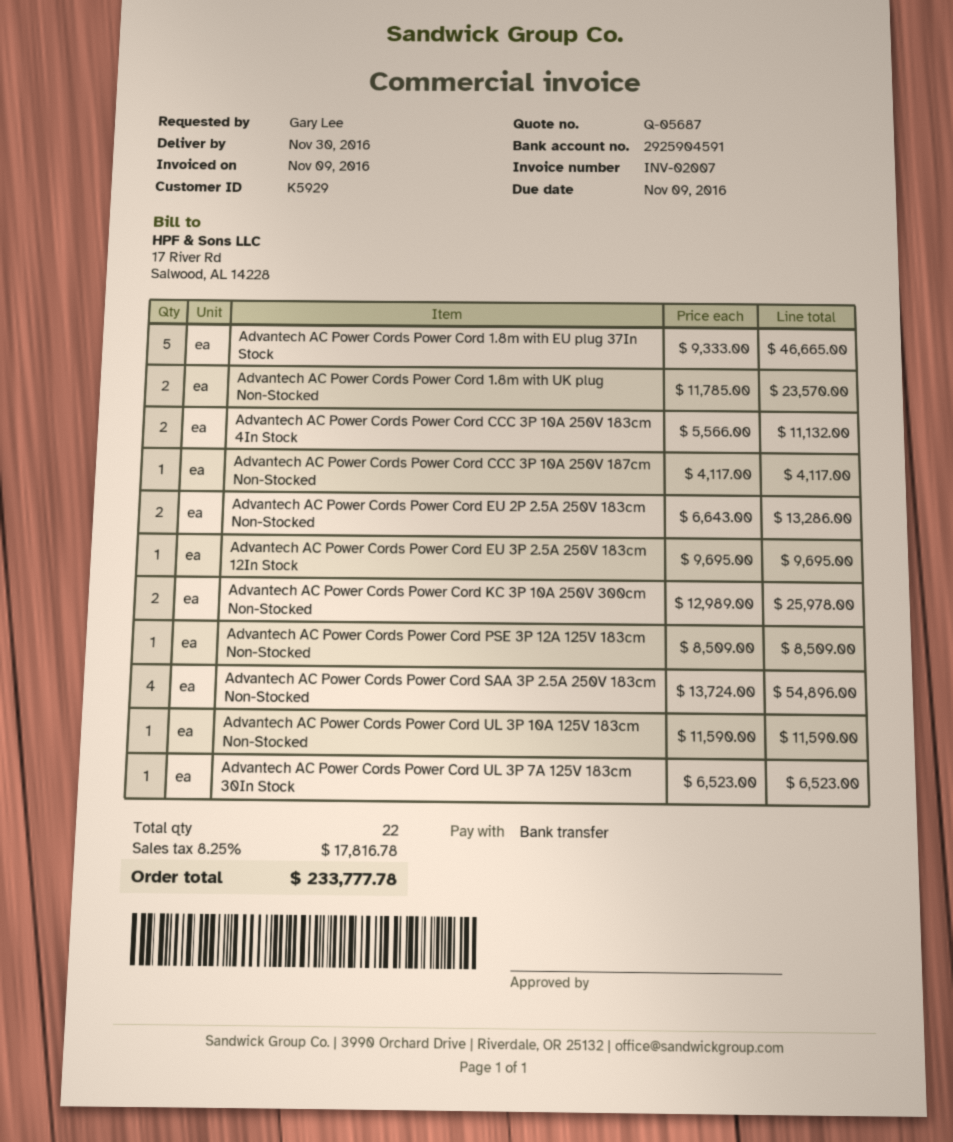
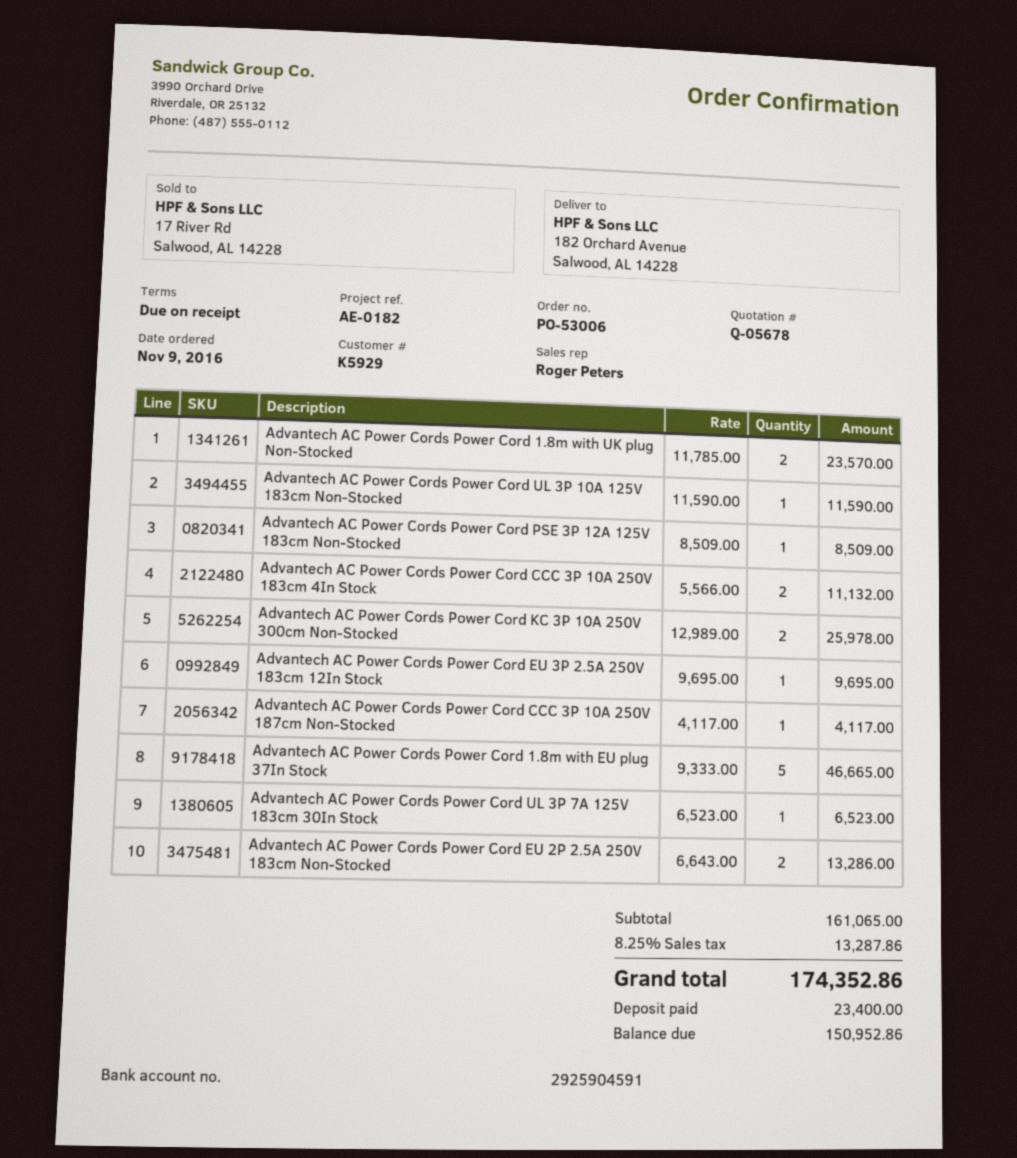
quote number: Q-05687 -> Q-05678
Advantech AC Power Cords Power Cord SAA 3P 2.5A 250V 183cm Non-Stocked: 4 x 13724.00 = 54896.00 -> none
tax: 8.25% = 17816.78 -> 8.25% = 13287.86
total: 233777.78 -> 174352.86

